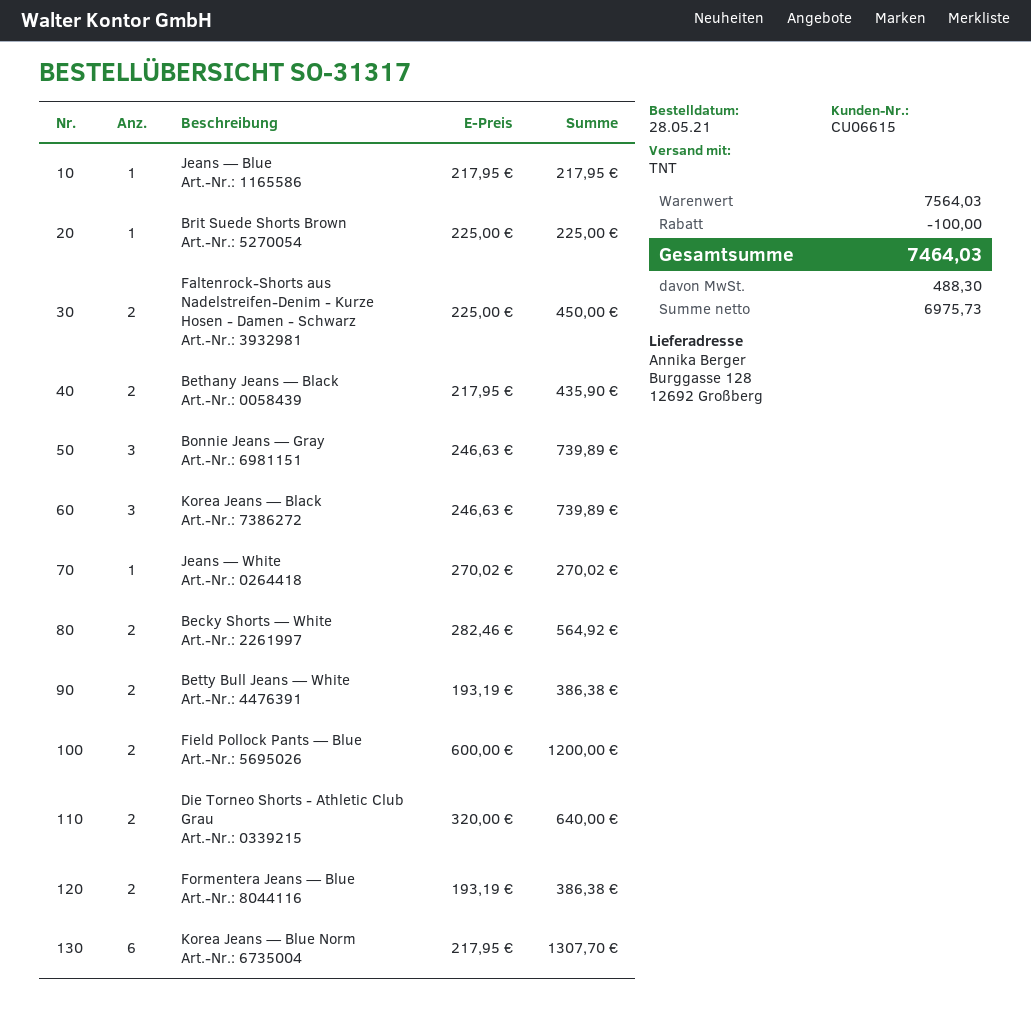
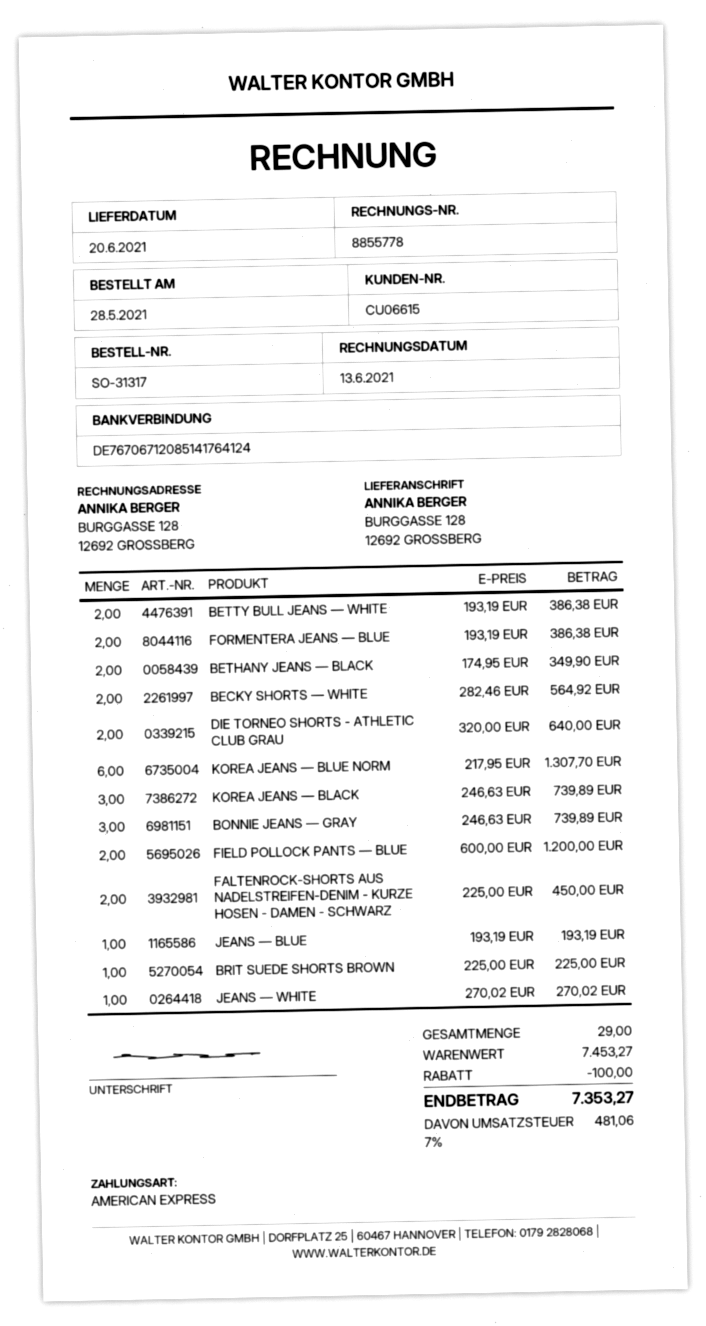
Jeans — Blue: 1 x 217.95 = 217.95 -> 1 x 193.19 = 193.19
Bethany Jeans — Black: 2 x 217.95 = 435.90 -> 2 x 174.95 = 349.90
subtotal: 7564.03 -> 7453.27
tax: 488.30 -> 481.06
total: 7464.03 -> 7353.27

